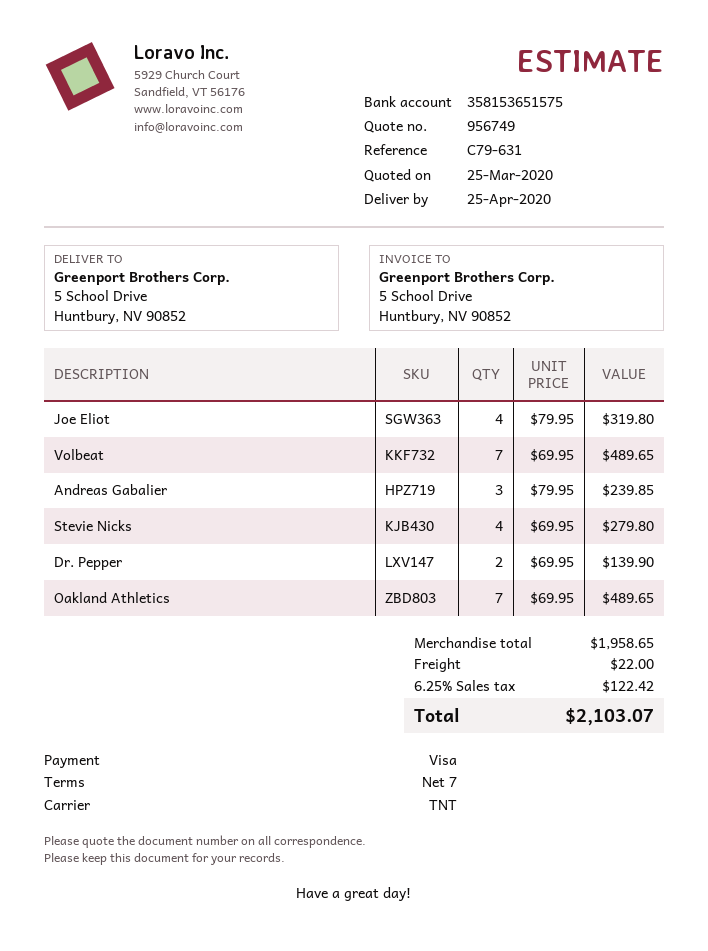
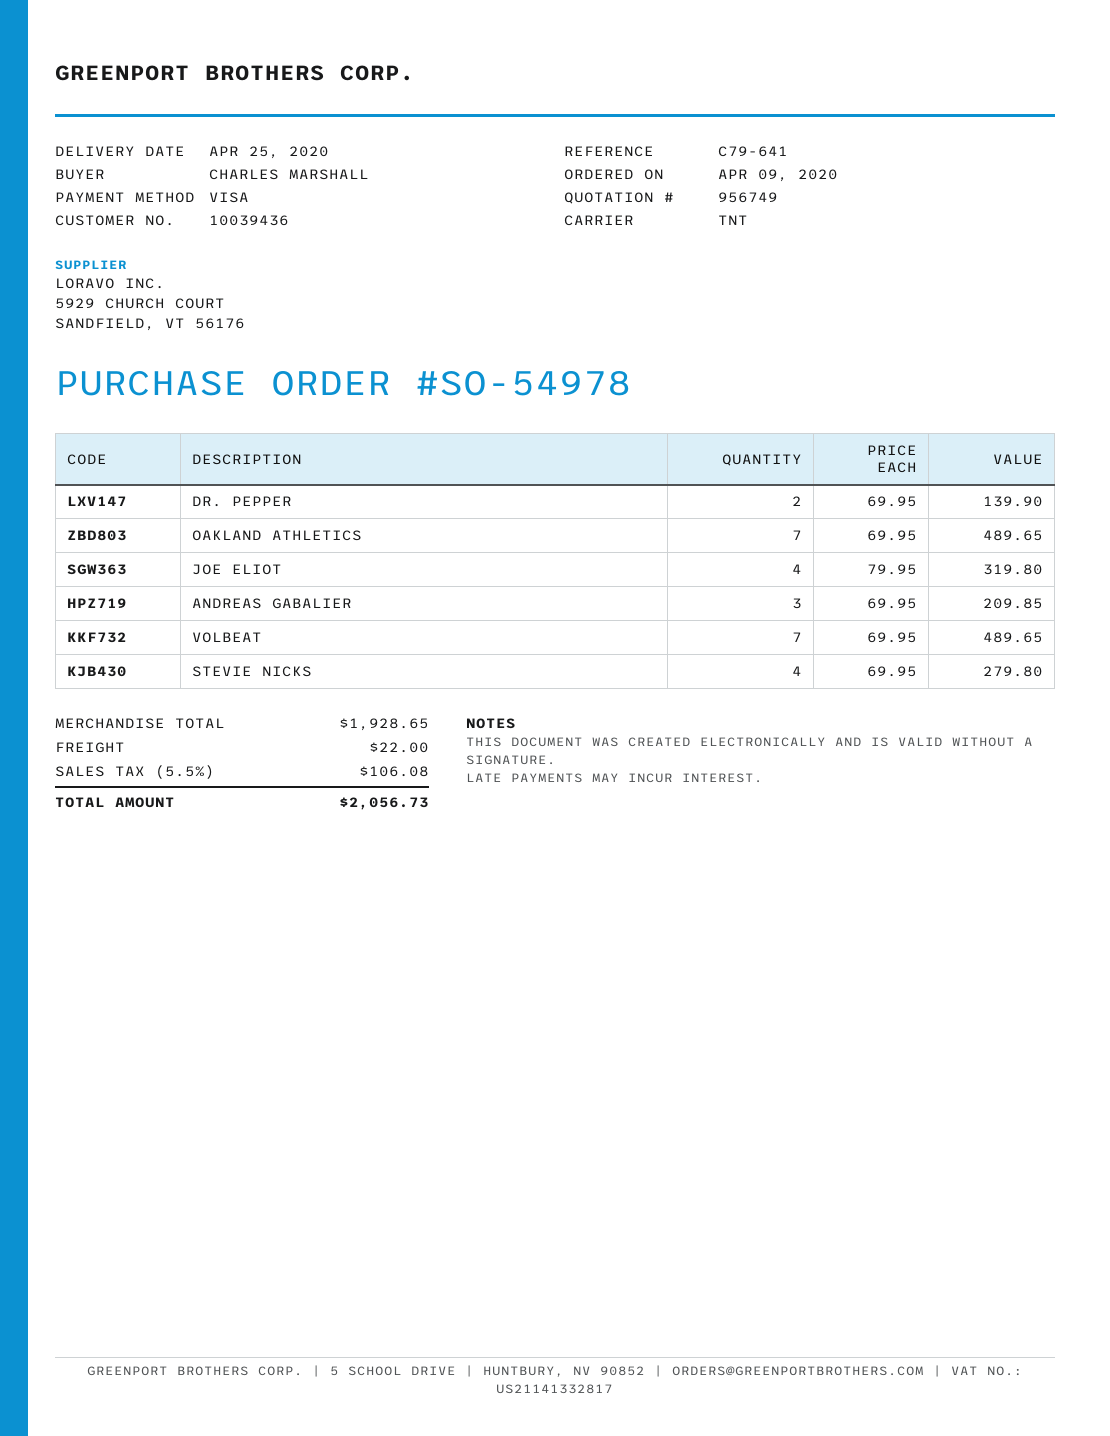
reference: C79-631 -> C79-641
Andreas Gabalier: 3 x 79.95 = 239.85 -> 3 x 69.95 = 209.85
subtotal: 1958.65 -> 1928.65
tax: 6.25% = 122.42 -> 5.5% = 106.08
total: 2103.07 -> 2056.73

